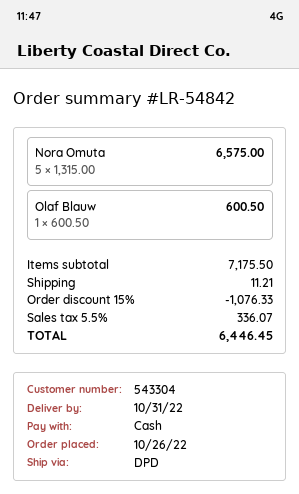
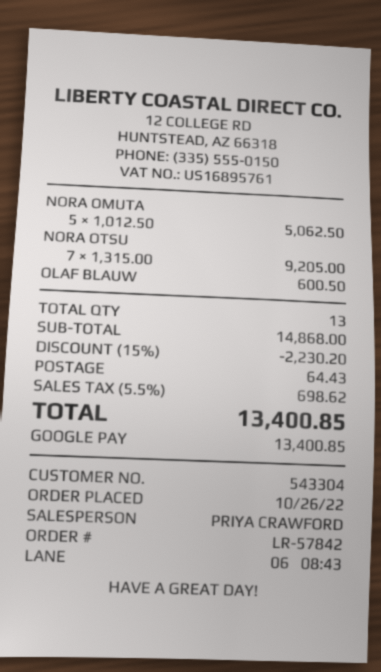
order number: LR-54842 -> LR-57842
payment method: cash -> Google Pay
Nora Omuta: 5 x 1315.00 = 6575.00 -> 5 x 1012.50 = 5062.50
NORA OTSU: none -> 7 x 1315.00 = 9205.00
subtotal: 7175.50 -> 14868.00
discount: 15% = 1076.33 -> 15% = 2230.20
shipping: 11.21 -> 64.43
tax: 5.5% = 336.07 -> 5.5% = 698.62
total: 6446.45 -> 13400.85

